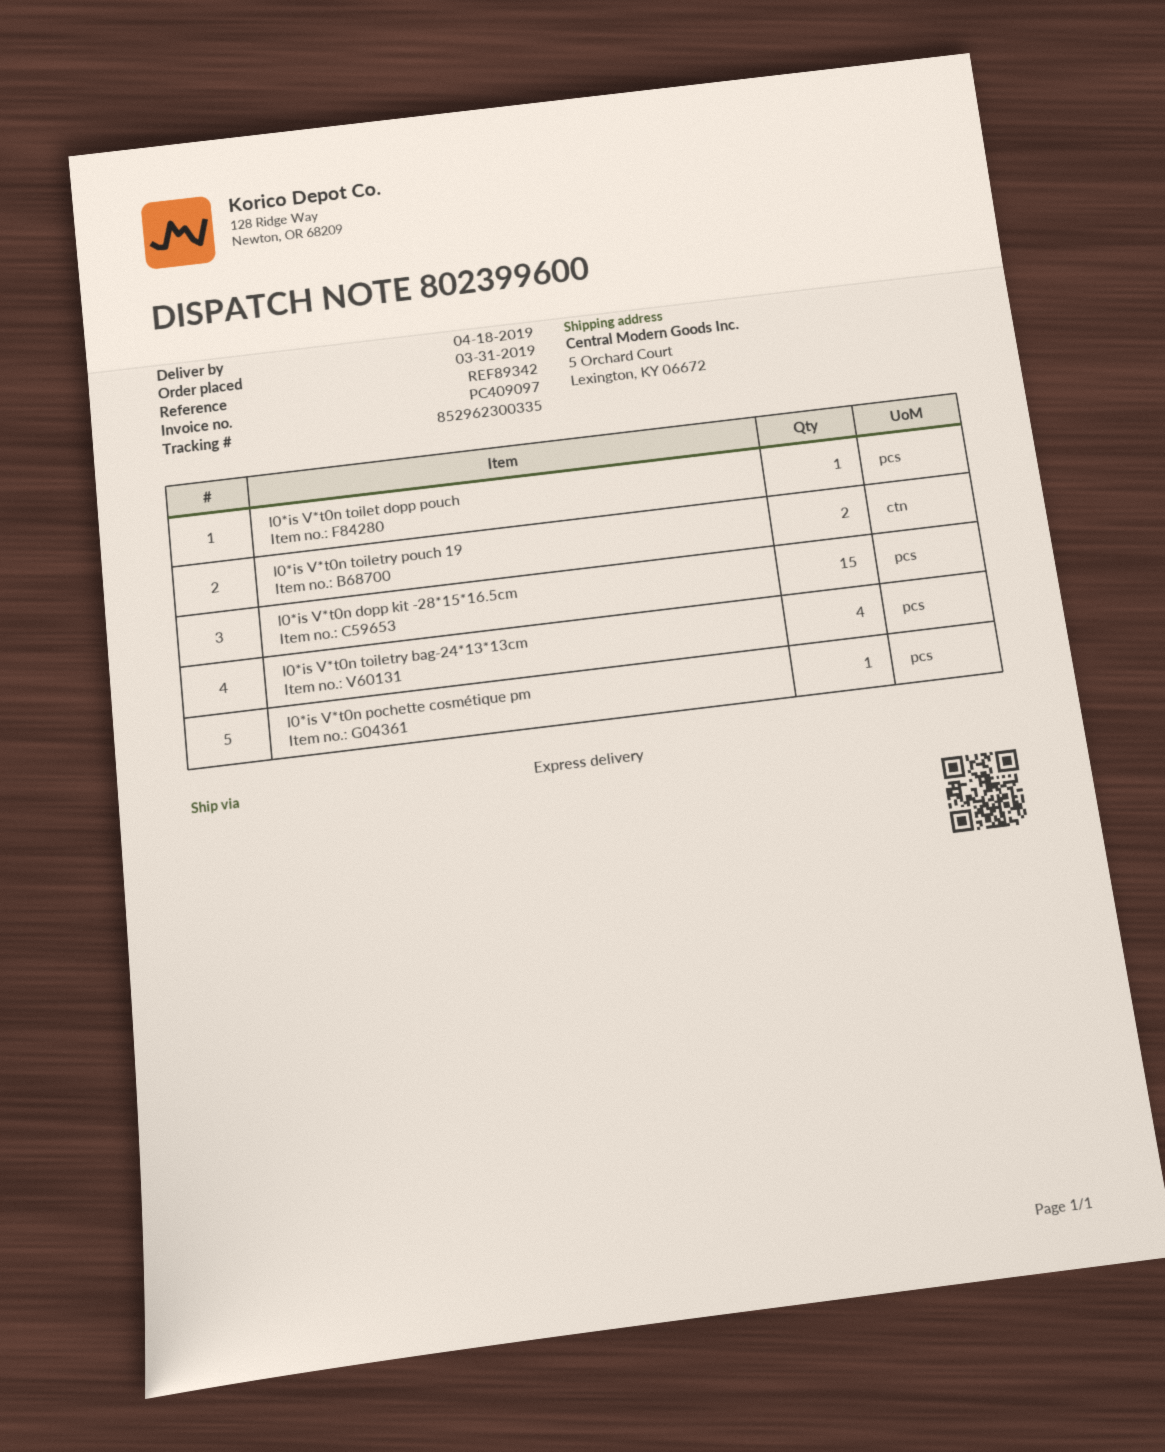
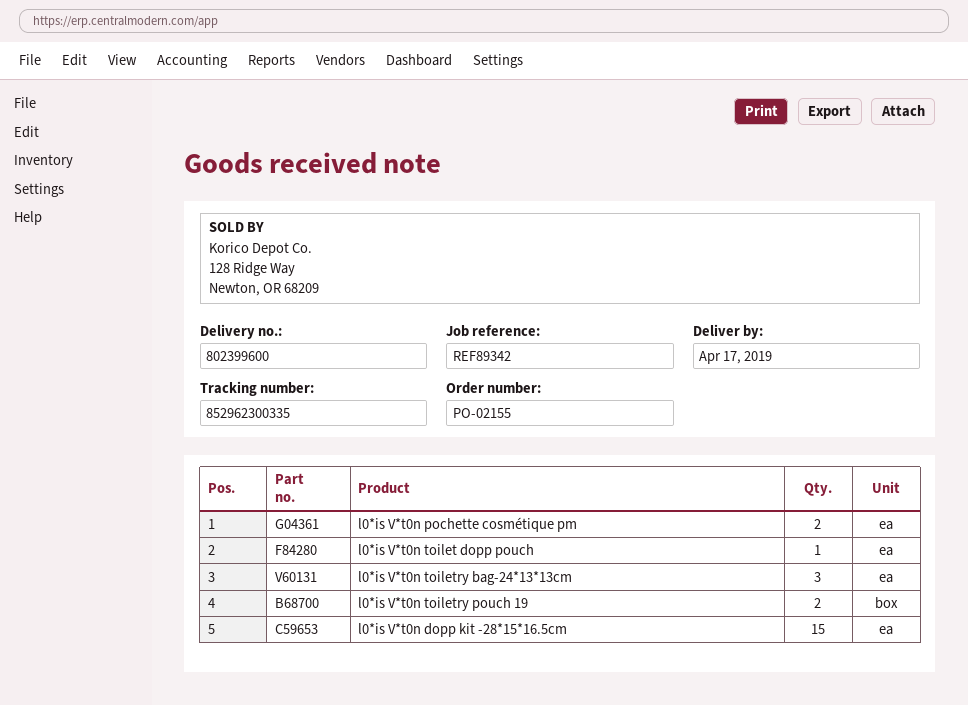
delivery date: 2019-04-18 -> 2019-04-17
l0*is V*t0n toiletry bag-24*13*13cm: 4 -> 3
l0*is V*t0n pochette cosmétique pm: 1 -> 2

